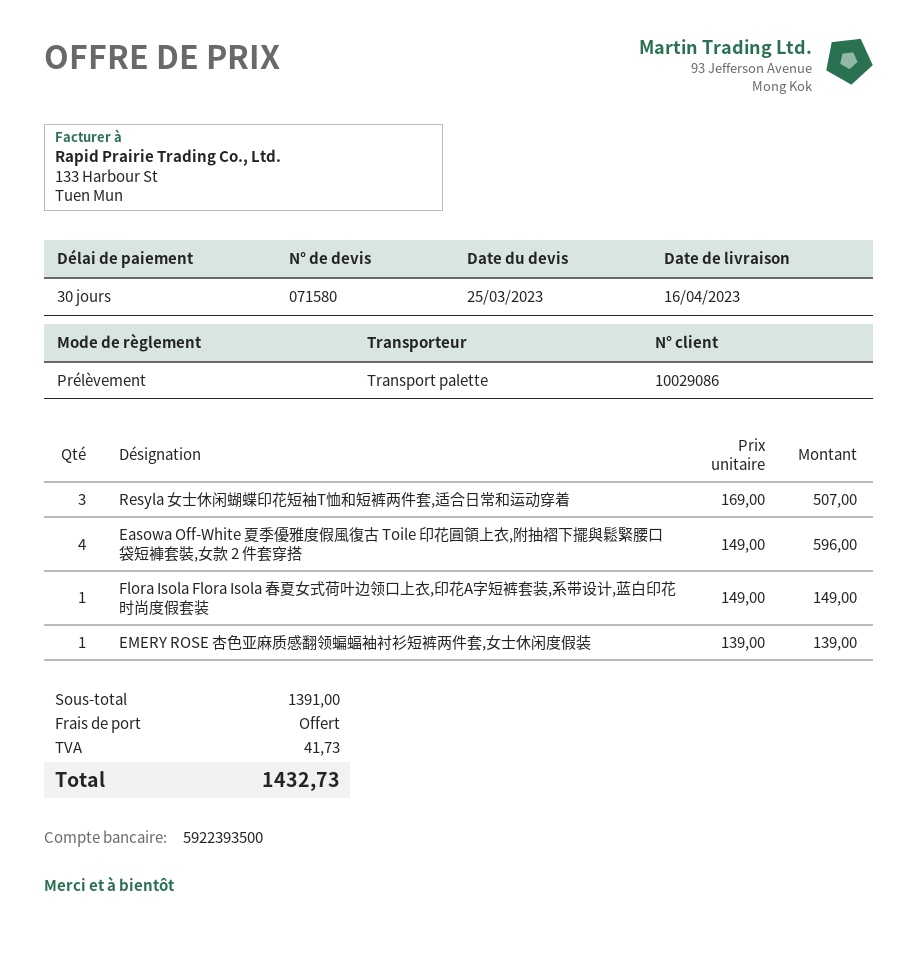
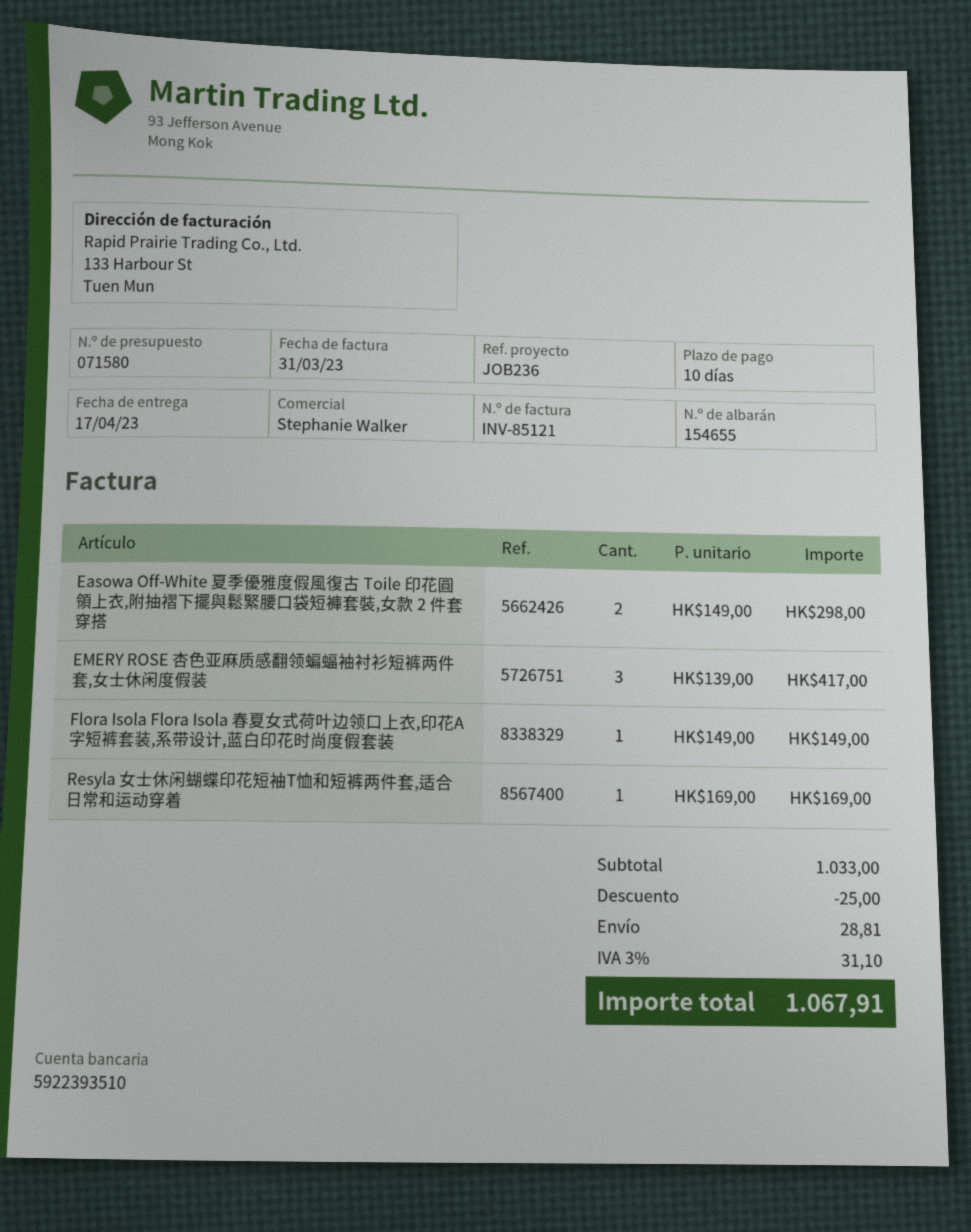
delivery date: 2023-04-16 -> 2023-04-17
payment terms: 30 days -> 10 days
bank account: 5922393500 -> 5922393510
Resyla 女士休闲蝴蝶印花短袖T恤和短裤两件套,适合日常和运动穿着: 3 x 169.00 = 507.00 -> 1 x 169.00 = 169.00
Easowa Off-White 夏季優雅度假風復古 Toile 印花圓領上衣,附抽褶下擺與鬆緊腰口袋短褲套裝,女款 2 件套穿搭: 4 x 149.00 = 596.00 -> 2 x 149.00 = 298.00
EMERY ROSE 杏色亚麻质感翻领蝙蝠袖衬衫短裤两件套,女士休闲度假装: 1 x 139.00 = 139.00 -> 3 x 139.00 = 417.00
subtotal: 1391.00 -> 1033.00
discount: none -> 25.00
shipping: 0.00 -> 28.81
tax: 41.73 -> 31.10
total: 1432.73 -> 1067.91

